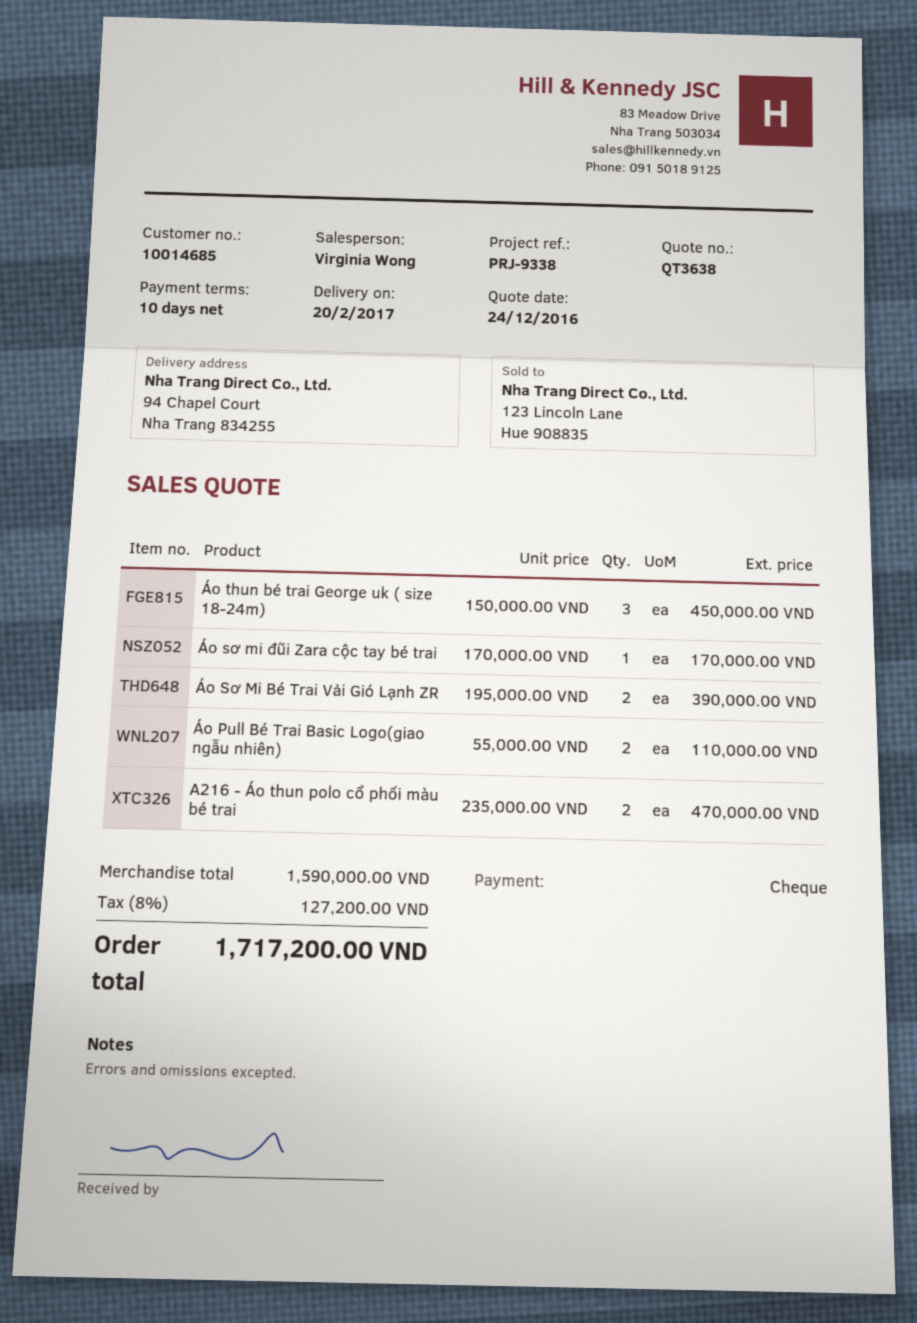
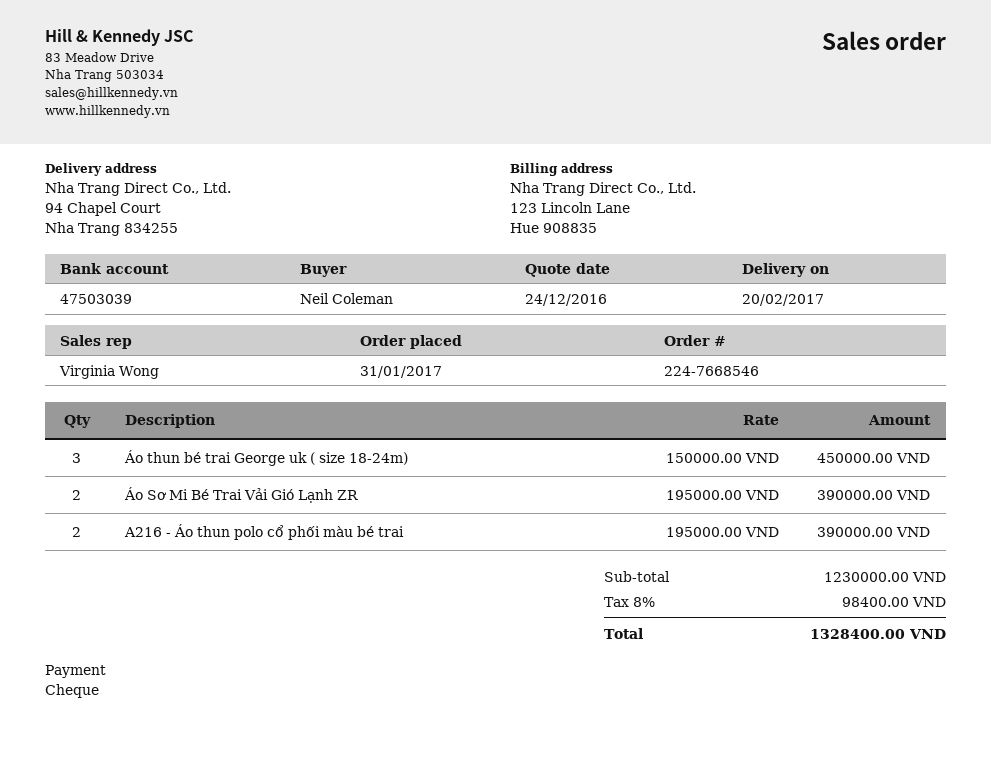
Áo sơ mi đũi Zara cộc tay bé trai: 1 x 170000.00 = 170000.00 -> none
Áo Pull Bé Trai Basic Logo(giao ngẫu nhiên): 2 x 55000.00 = 110000.00 -> none
A216 - Áo thun polo cổ phối màu bé trai: 2 x 235000.00 = 470000.00 -> 2 x 195000.00 = 390000.00
subtotal: 1590000.00 -> 1230000.00
tax: 8% = 127200.00 -> 8% = 98400.00
total: 1717200.00 -> 1328400.00

